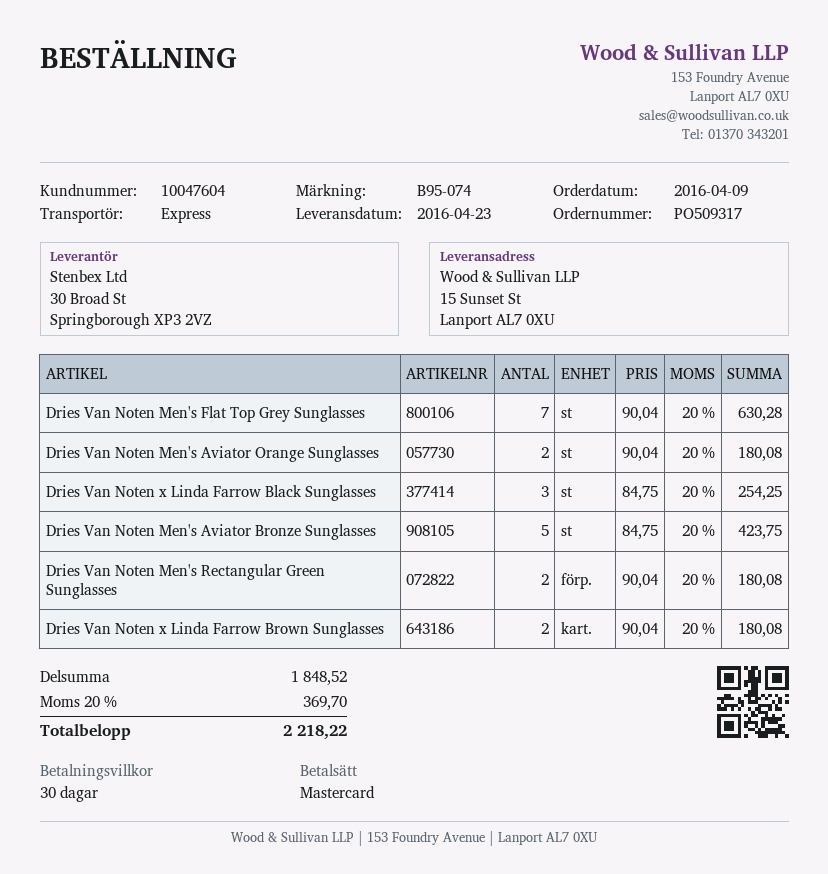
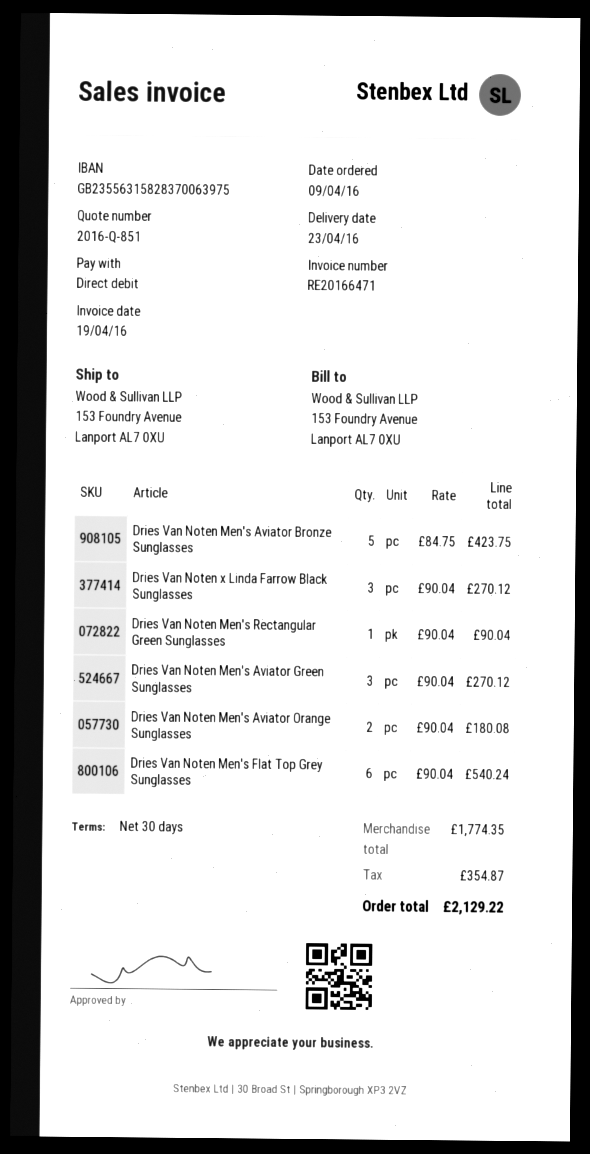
payment method: Mastercard -> direct debit
ship to: 15 Sunset St, Lanport AL7 0XU -> 153 Foundry Avenue, Lanport AL7 0XU
Dries Van Noten Men's Flat Top Grey Sunglasses: 7 x 90.04 = 630.28 -> 6 x 90.04 = 540.24
Dries Van Noten x Linda Farrow Black Sunglasses: 3 x 84.75 = 254.25 -> 3 x 90.04 = 270.12
Dries Van Noten Men's Rectangular Green Sunglasses: 2 x 90.04 = 180.08 -> 1 x 90.04 = 90.04
Dries Van Noten x Linda Farrow Brown Sunglasses: 2 x 90.04 = 180.08 -> none
Dries Van Noten Men's Aviator Green Sunglasses: none -> 3 x 90.04 = 270.12
subtotal: 1848.52 -> 1774.35
tax: 369.70 -> 354.87
total: 2218.22 -> 2129.22

